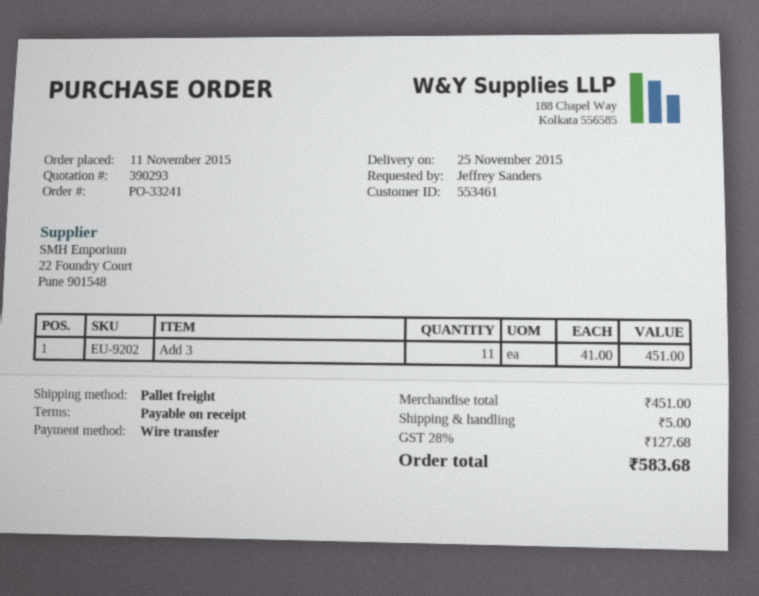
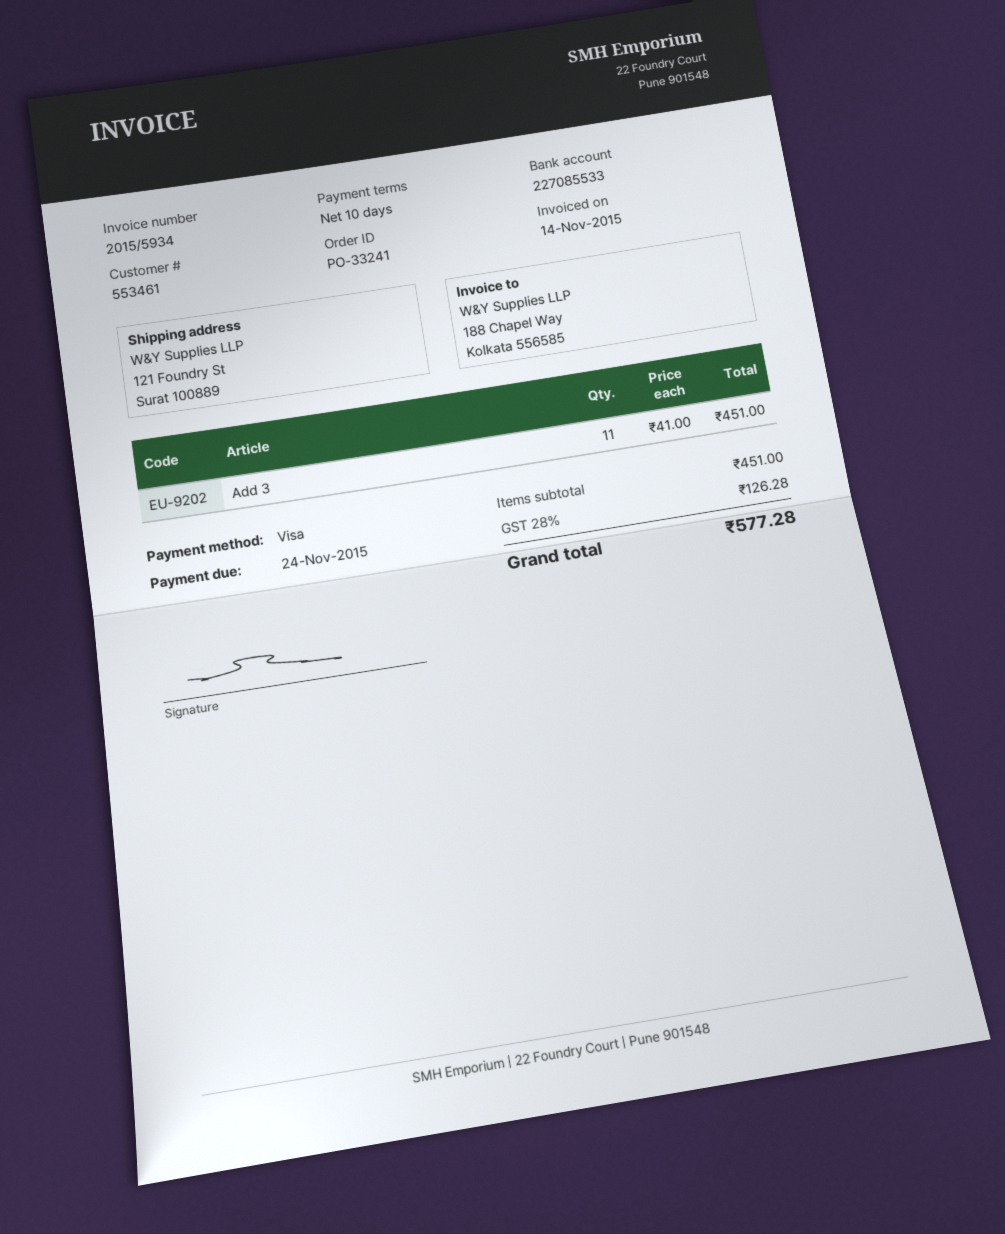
payment terms: on receipt -> 10 days
payment method: bank transfer -> Visa
shipping: 5.00 -> none
tax: 28% = 127.68 -> 28% = 126.28
total: 583.68 -> 577.28

